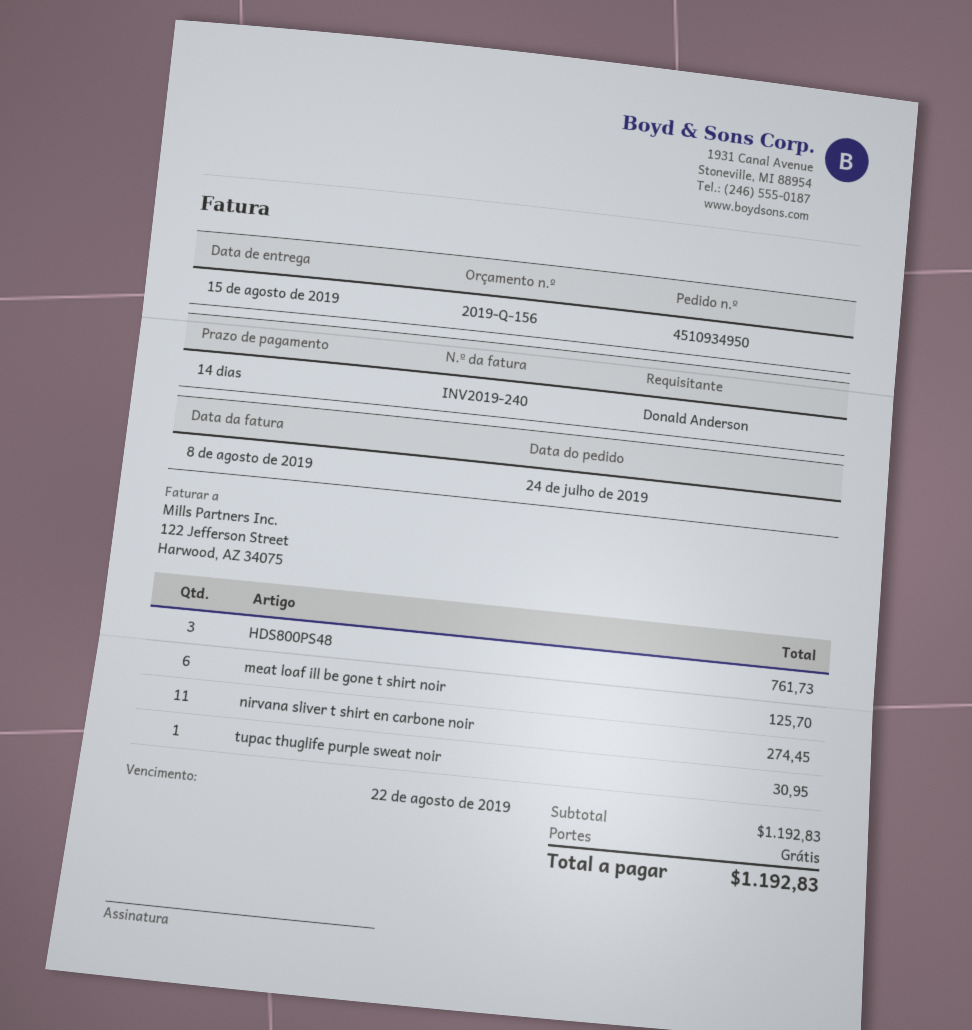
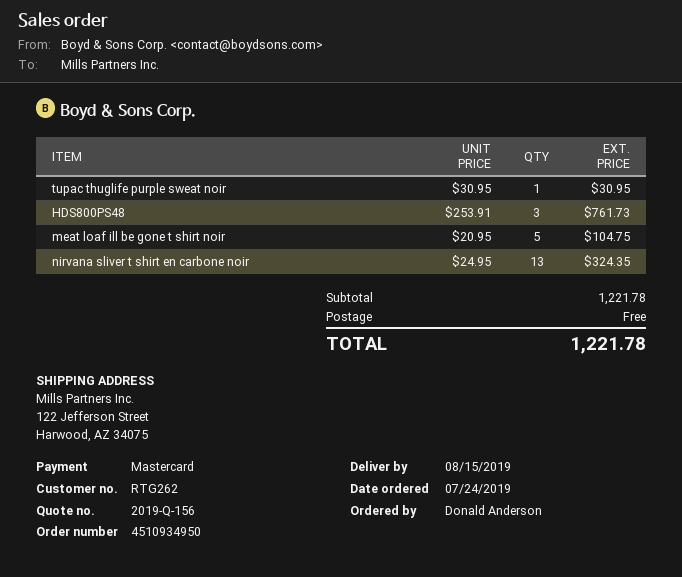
meat loaf ill be gone t shirt noir: 6 for 125.70 -> 5 for 104.75
nirvana sliver t shirt en carbone noir: 11 for 274.45 -> 13 for 324.35
subtotal: 1192.83 -> 1221.78
total: 1192.83 -> 1221.78

